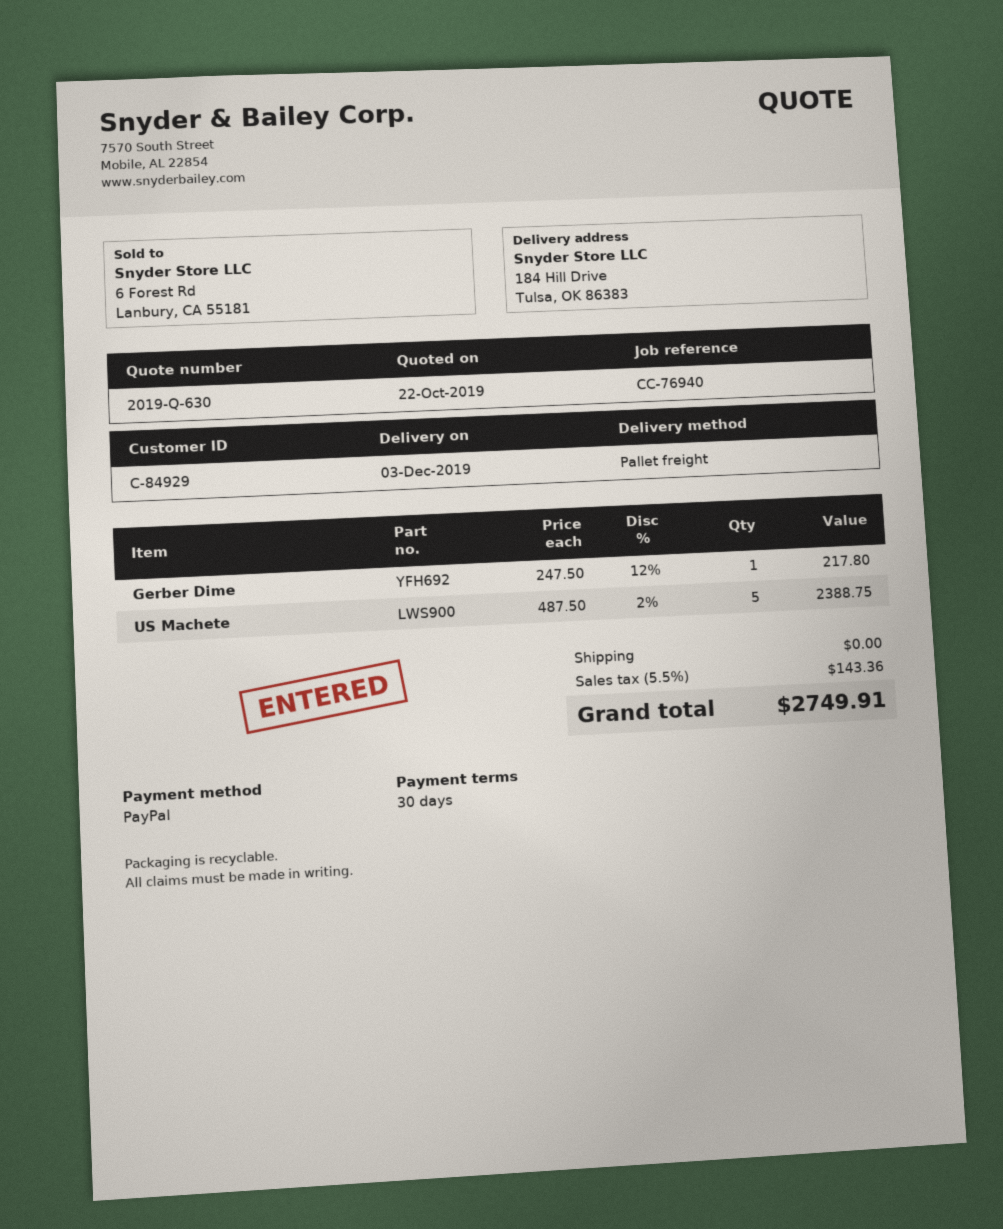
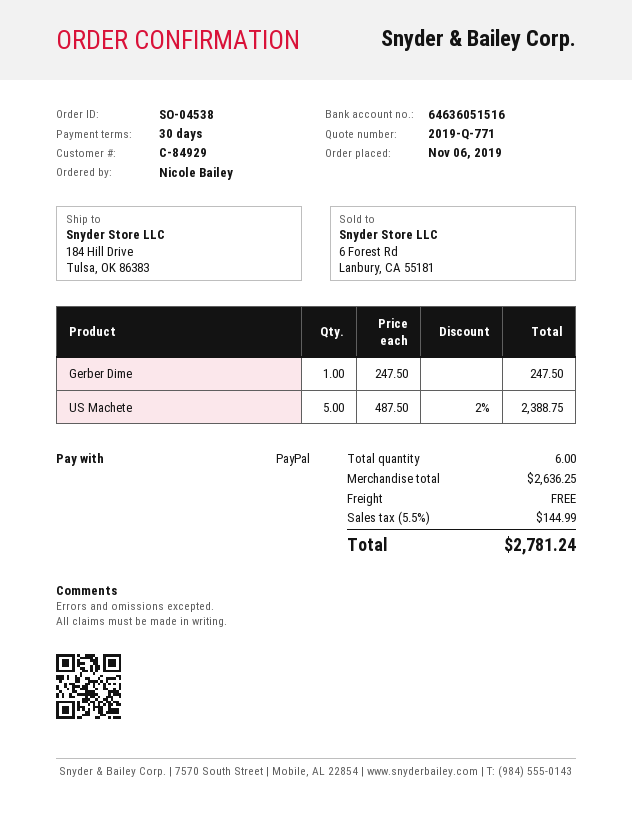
quote number: 2019-Q-630 -> 2019-Q-771
Gerber Dime: 1 x 247.50 - 12% = 217.80 -> 1 x 247.50 = 247.50
tax: 5.5% = 143.36 -> 5.5% = 144.99
total: 2749.91 -> 2781.24

